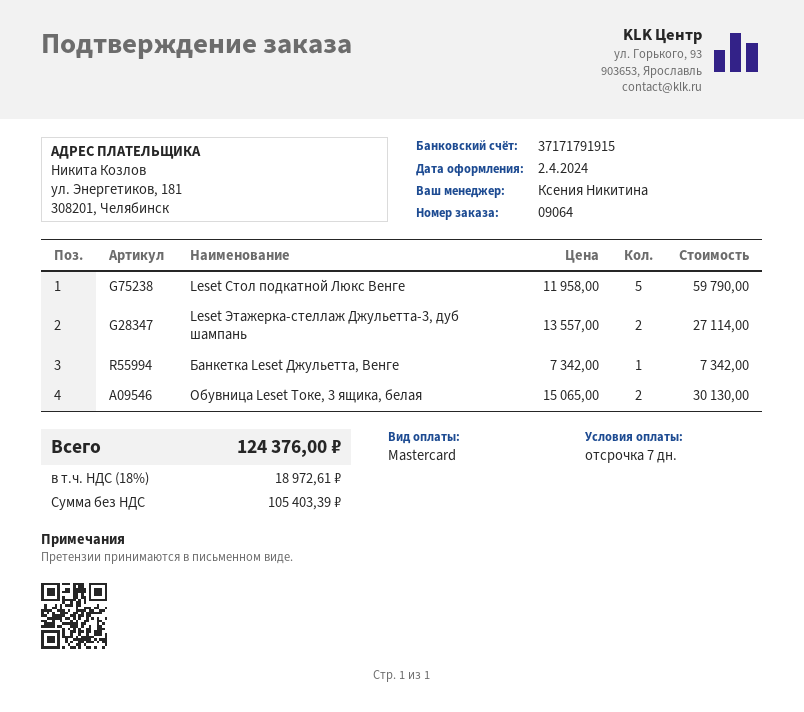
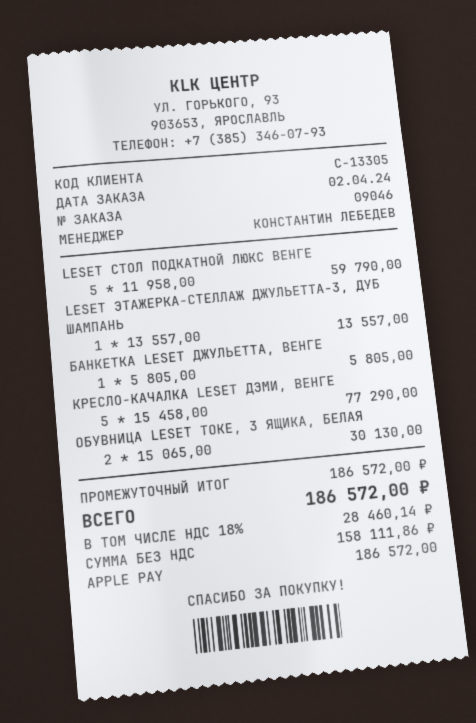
order number: 09064 -> 09046
sales rep: Ксения Никитина -> КОНСТАНТИН ЛЕБЕДЕВ
payment method: Mastercard -> Apple Pay
Leset Этажерка-стеллаж Джульетта-3, дуб шампань: 2 x 13557.00 = 27114.00 -> 1 x 13557.00 = 13557.00
Банкетка Leset Джульетта, Венге: 1 x 7342.00 = 7342.00 -> 1 x 5805.00 = 5805.00
КРЕСЛО-КАЧАЛКА LESET ДЭМИ, ВЕНГЕ: none -> 5 x 15458.00 = 77290.00
net: 105403.39 -> 158111.86
tax: 18% = 18972.61 -> 18% = 28460.14
total: 124376.00 -> 186572.00

